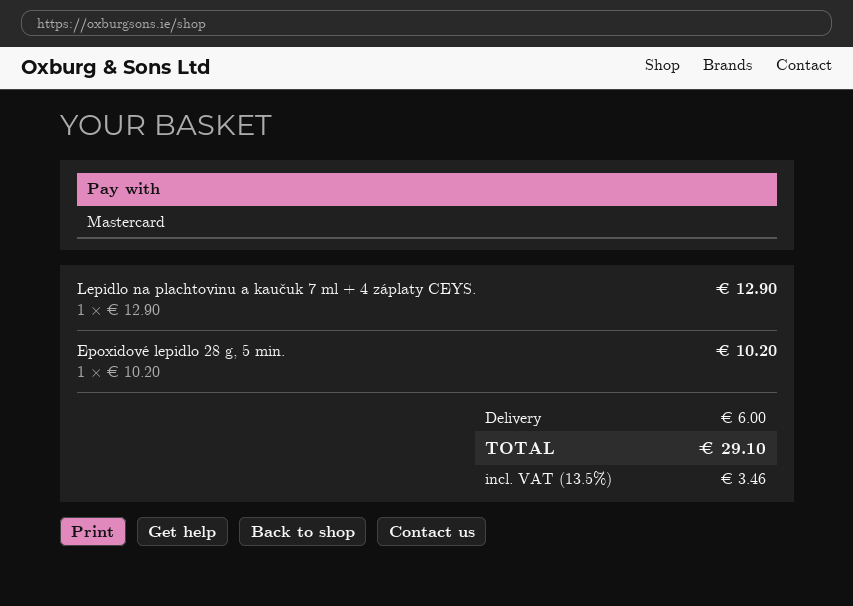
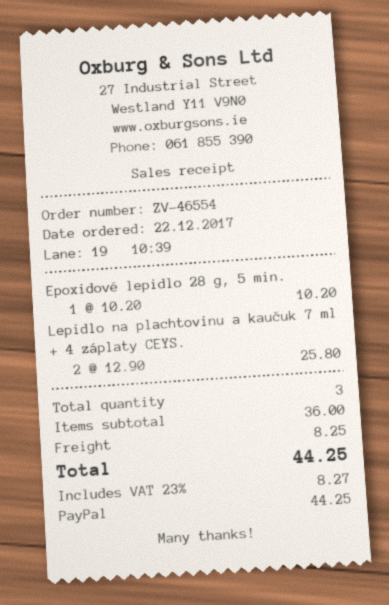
payment method: Mastercard -> PayPal
Lepidlo na plachtovinu a kaučuk 7 ml + 4 záplaty CEYS.: 1 x 12.90 = 12.90 -> 2 x 12.90 = 25.80
shipping: 6.00 -> 8.25
tax: 13.5% = 3.46 -> 23% = 8.27
total: 29.10 -> 44.25

